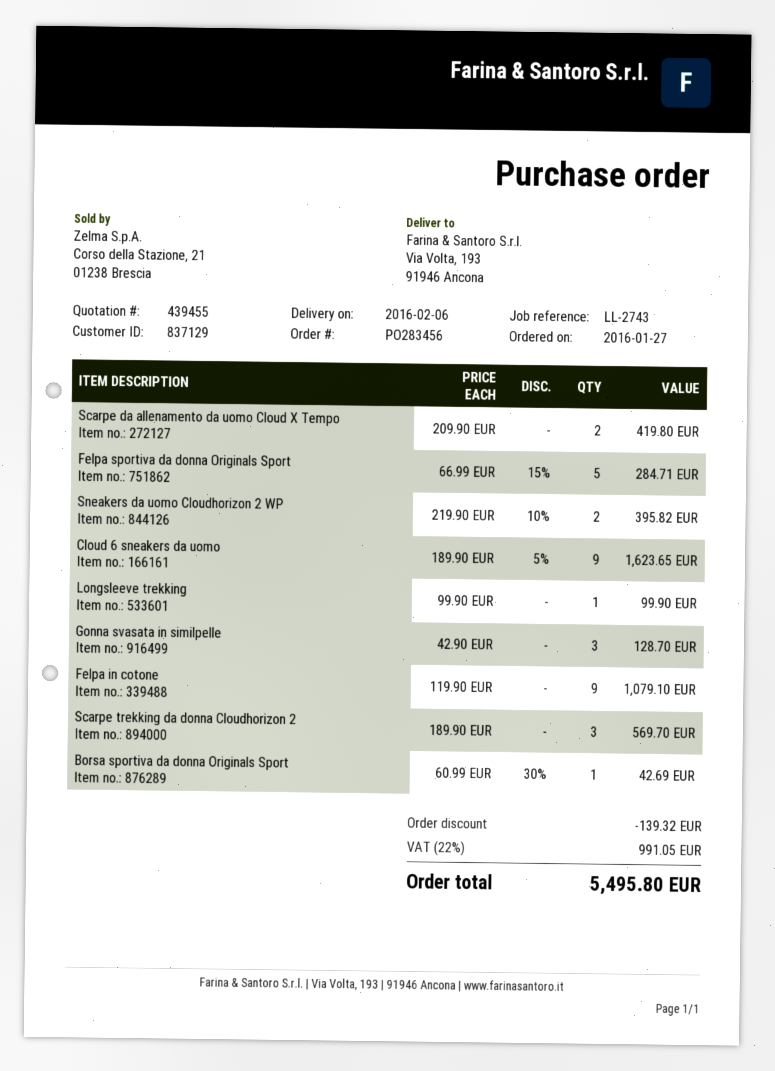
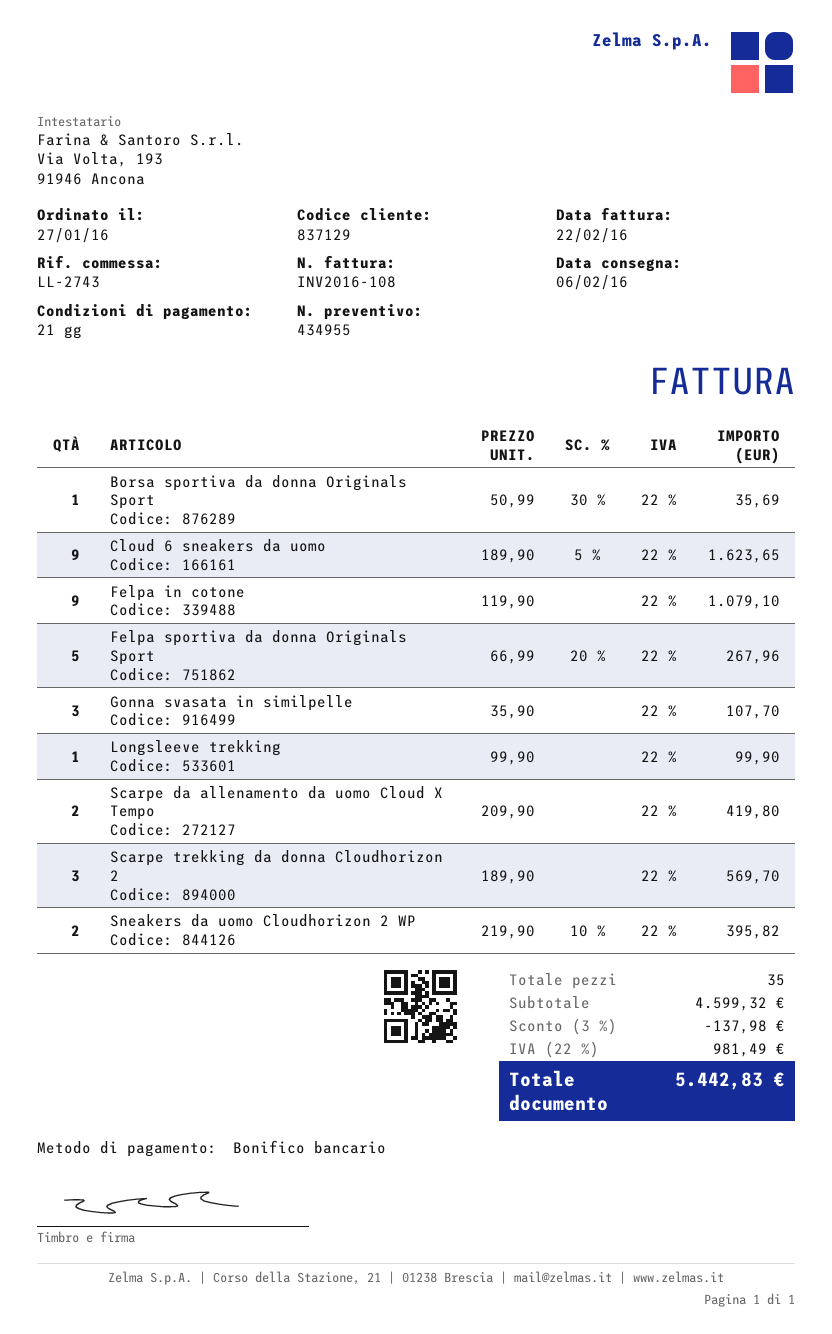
quote number: 439455 -> 434955
Felpa sportiva da donna Originals Sport: 5 x 66.99 - 15% = 284.71 -> 5 x 66.99 - 20% = 267.96
Gonna svasata in similpelle: 3 x 42.90 = 128.70 -> 3 x 35.90 = 107.70
Borsa sportiva da donna Originals Sport: 1 x 60.99 - 30% = 42.69 -> 1 x 50.99 - 30% = 35.69
discount: 139.32 -> 137.98
tax: 22% = 991.05 -> 22% = 981.49
total: 5495.80 -> 5442.83

